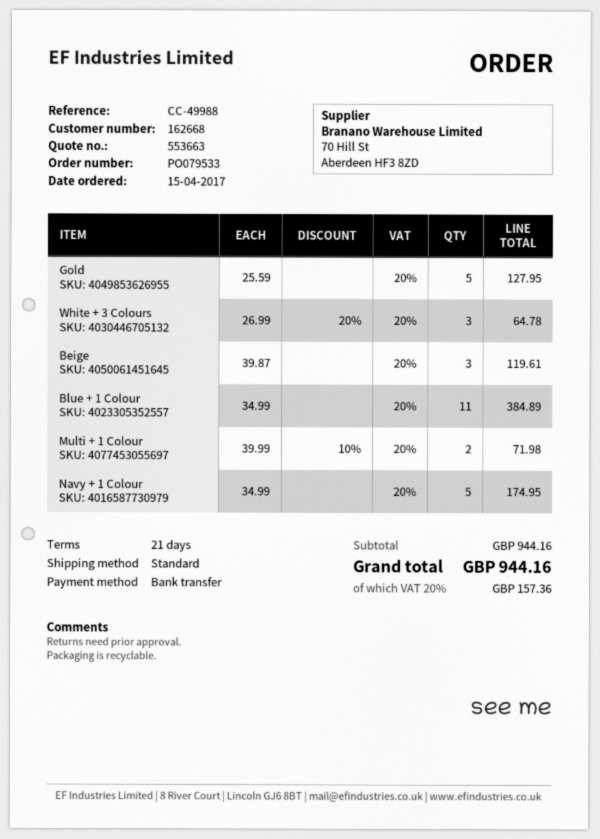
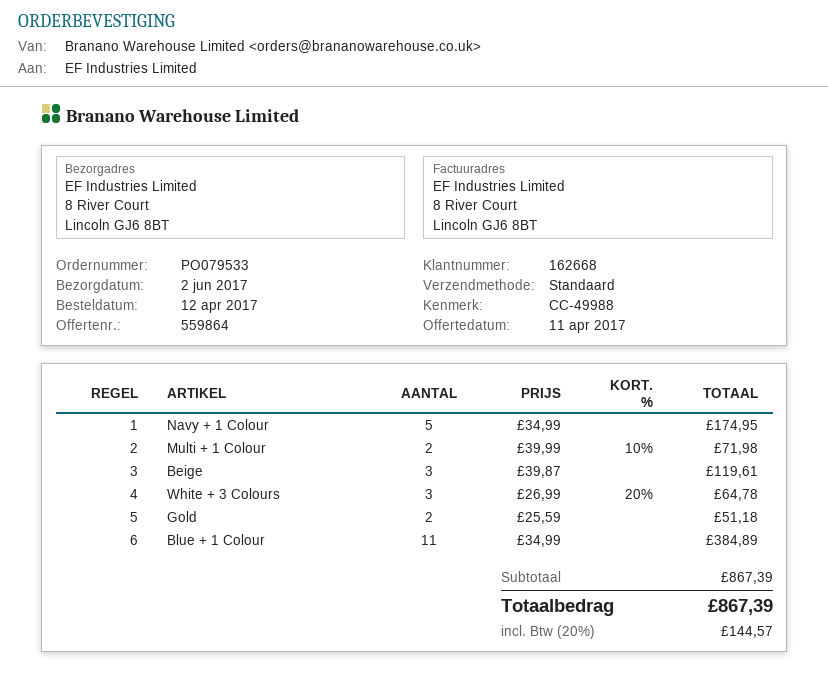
quote number: 553663 -> 559864
order date: 2017-04-15 -> 2017-04-12
Gold: 5 x 25.59 = 127.95 -> 2 x 25.59 = 51.18
subtotal: 944.16 -> 867.39
tax: 20% = 157.36 -> 20% = 144.57
total: 944.16 -> 867.39

